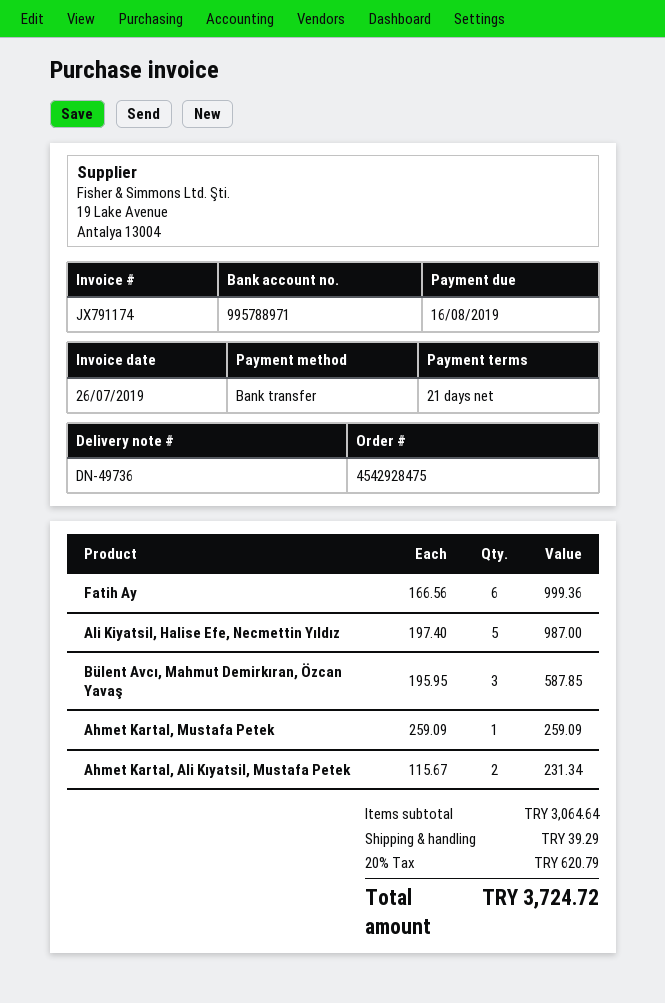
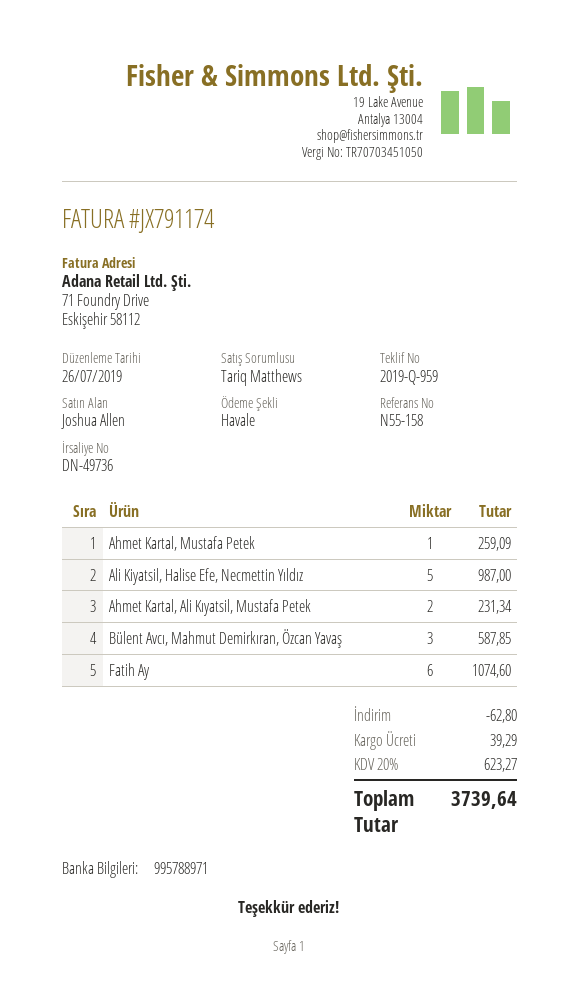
Fatih Ay: 6 for 999.36 -> 6 for 1074.60
discount: none -> 62.80
tax: 20% = 620.79 -> 20% = 623.27
total: 3724.72 -> 3739.64

